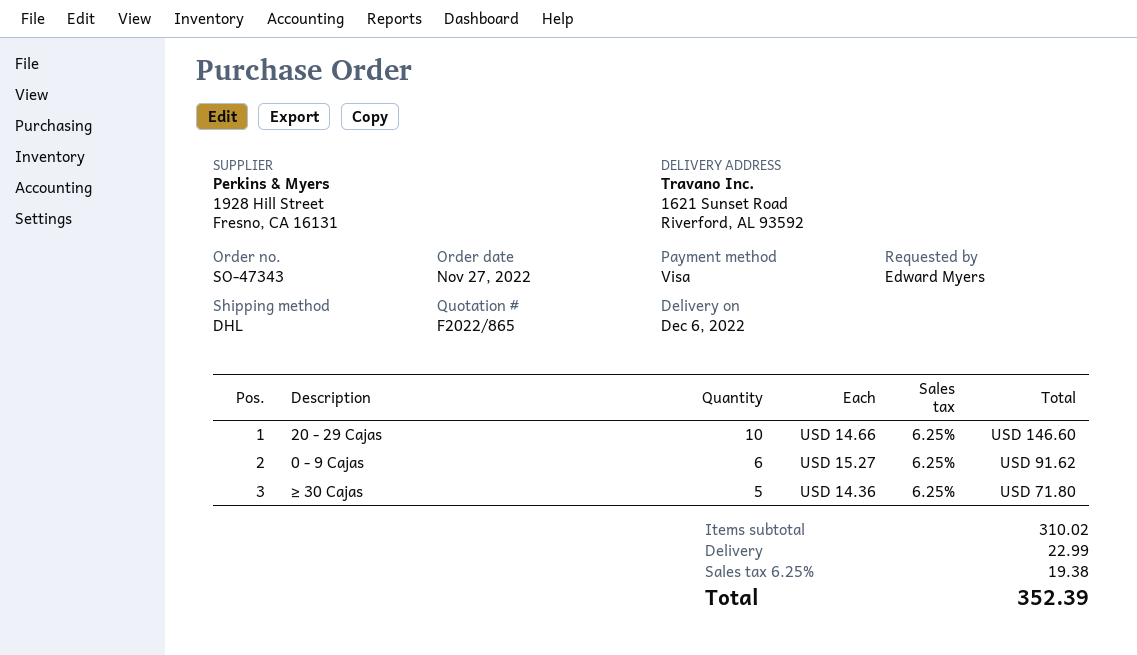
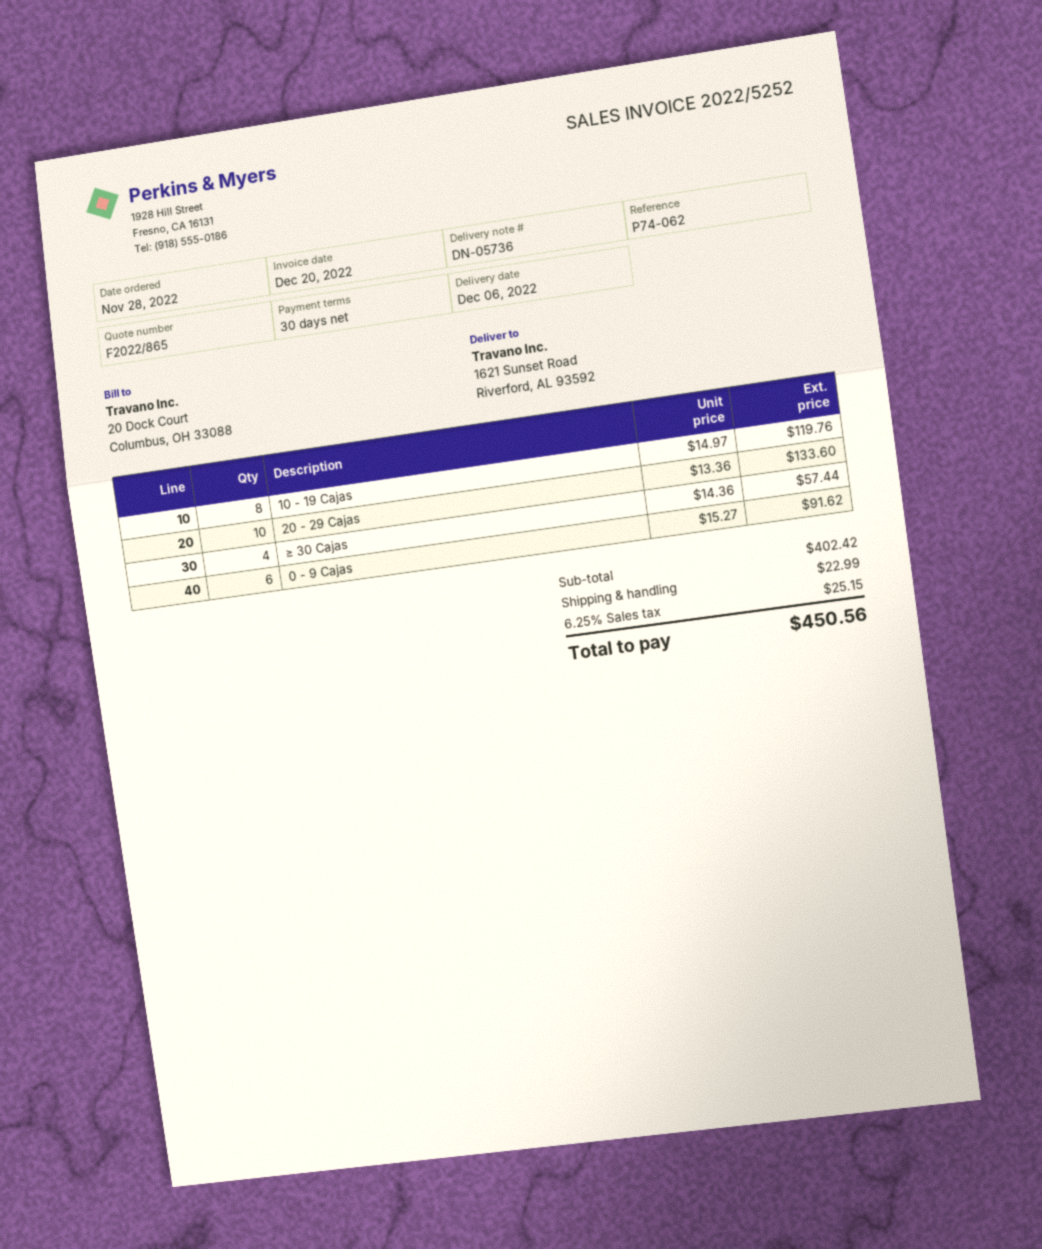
order date: 2022-11-27 -> 2022-11-28
20 - 29 Cajas: 10 x 14.66 = 146.60 -> 10 x 13.36 = 133.60
≥ 30 Cajas: 5 x 14.36 = 71.80 -> 4 x 14.36 = 57.44
10 - 19 Cajas: none -> 8 x 14.97 = 119.76
subtotal: 310.02 -> 402.42
tax: 6.25% = 19.38 -> 6.25% = 25.15
total: 352.39 -> 450.56

